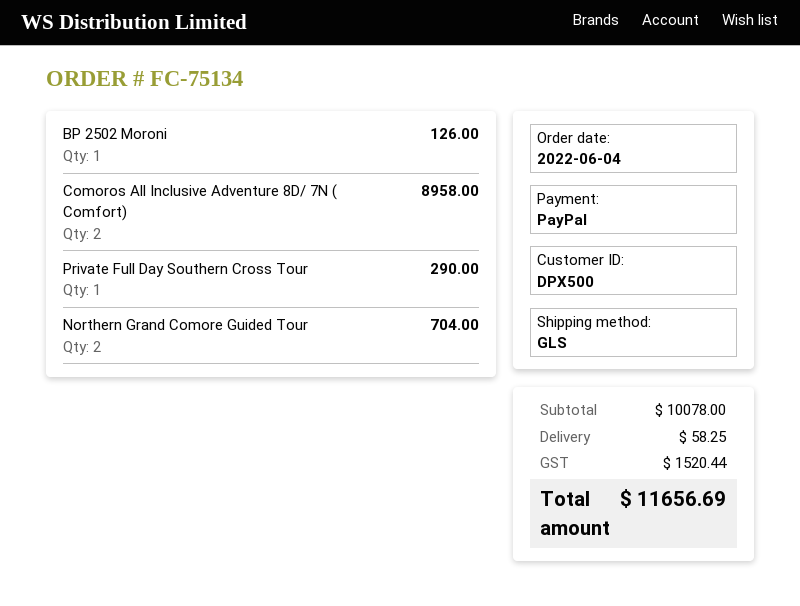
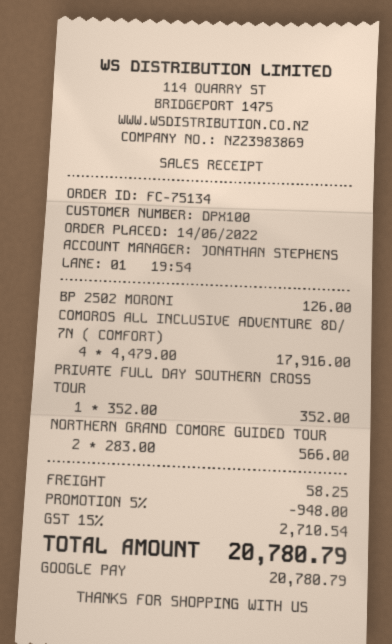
order date: 2022-06-04 -> 2022-06-14
customer number: DPX500 -> DPX100
payment method: PayPal -> Google Pay
Comoros All Inclusive Adventure 8D/ 7N ( Comfort): 2 for 8958.00 -> 4 for 17916.00
Private Full Day Southern Cross Tour: 1 for 290.00 -> 1 for 352.00
Northern Grand Comore Guided Tour: 2 for 704.00 -> 2 for 566.00
discount: none -> 5% = 948.00
tax: 1520.44 -> 2710.54
total: 11656.69 -> 20780.79

